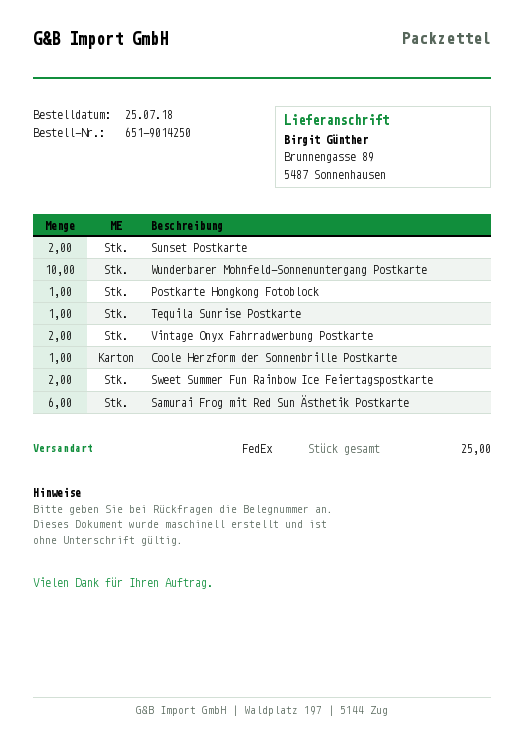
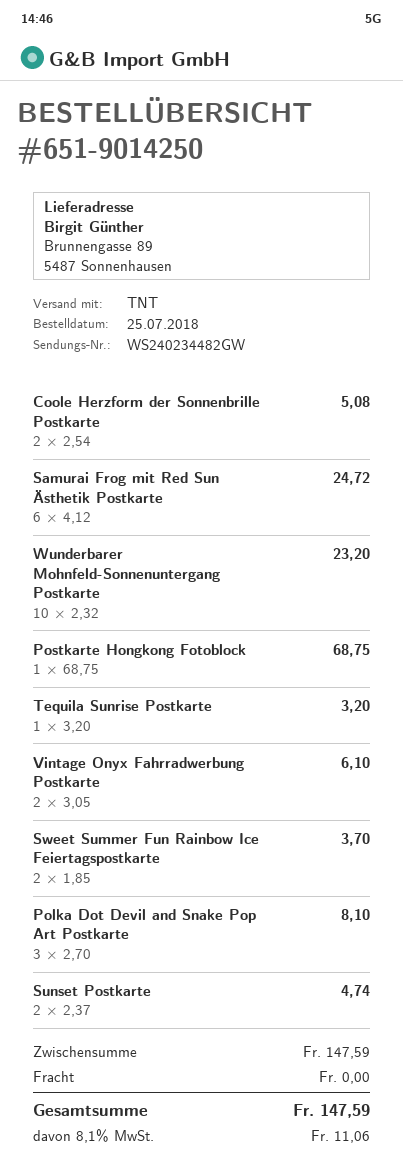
shipping method: FedEx -> TNT
Coole Herzform der Sonnenbrille Postkarte: 1 -> 2
Polka Dot Devil and Snake Pop Art Postkarte: none -> 3

